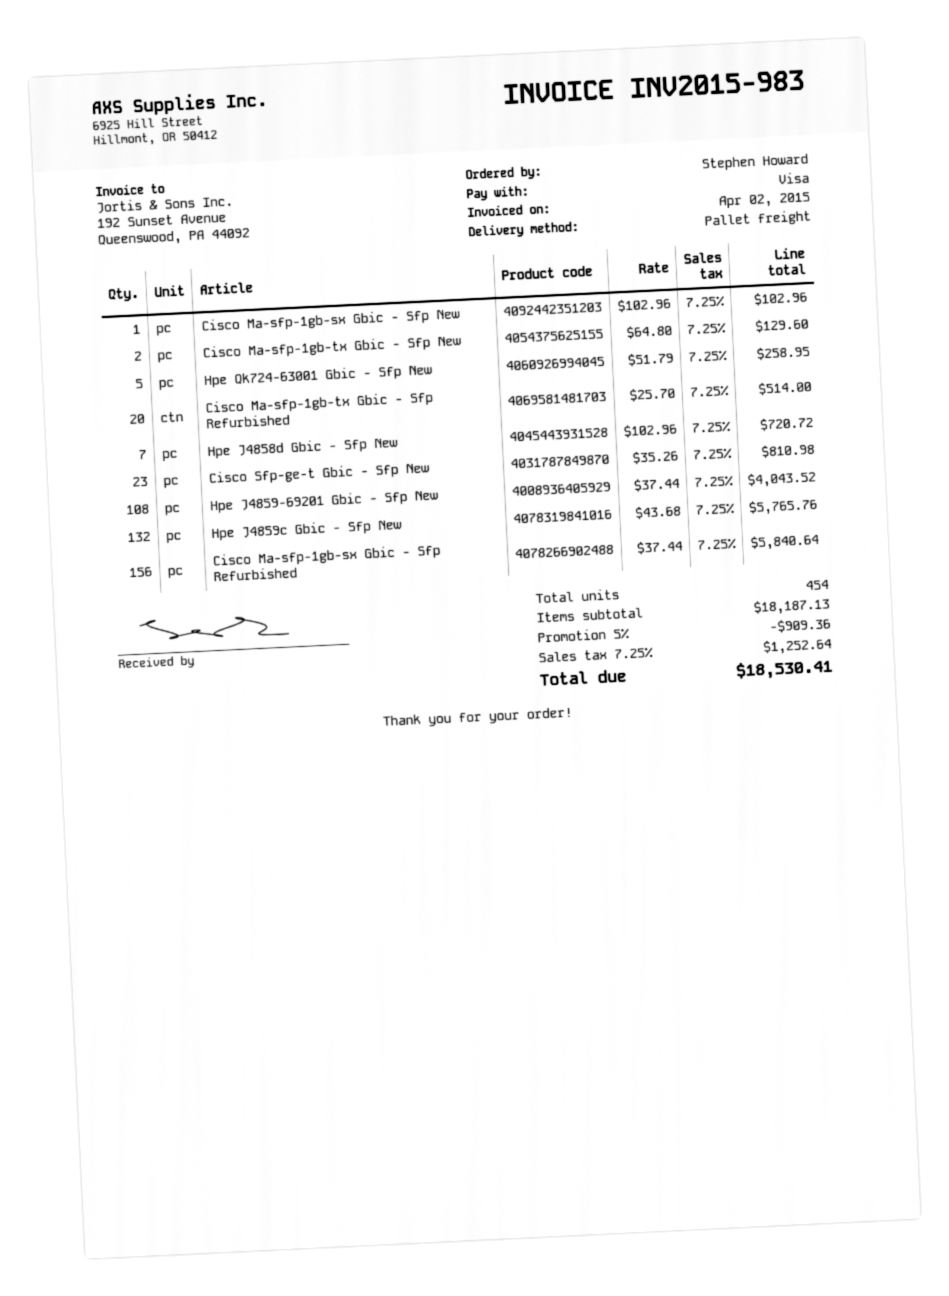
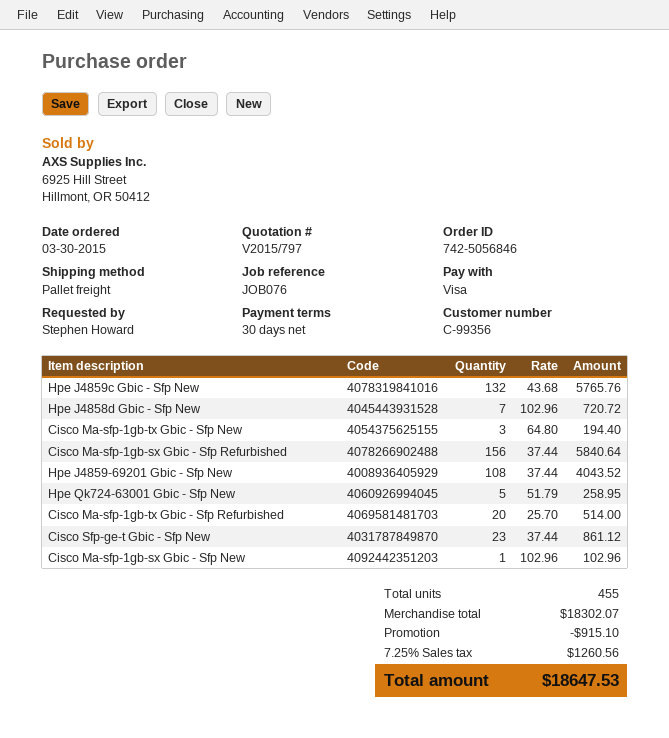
Cisco Ma-sfp-1gb-tx Gbic - Sfp New: 2 x 64.80 = 129.60 -> 3 x 64.80 = 194.40
Cisco Sfp-ge-t Gbic - Sfp New: 23 x 35.26 = 810.98 -> 23 x 37.44 = 861.12
total quantity: 454 -> 455
subtotal: 18187.13 -> 18302.07
discount: 909.36 -> 915.10
tax: 7.25% = 1252.64 -> 7.25% = 1260.56
total: 18530.41 -> 18647.53

